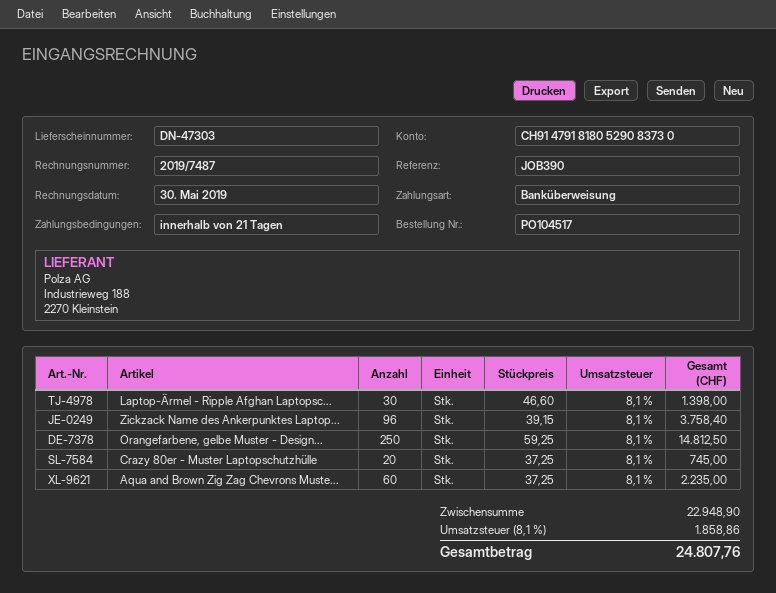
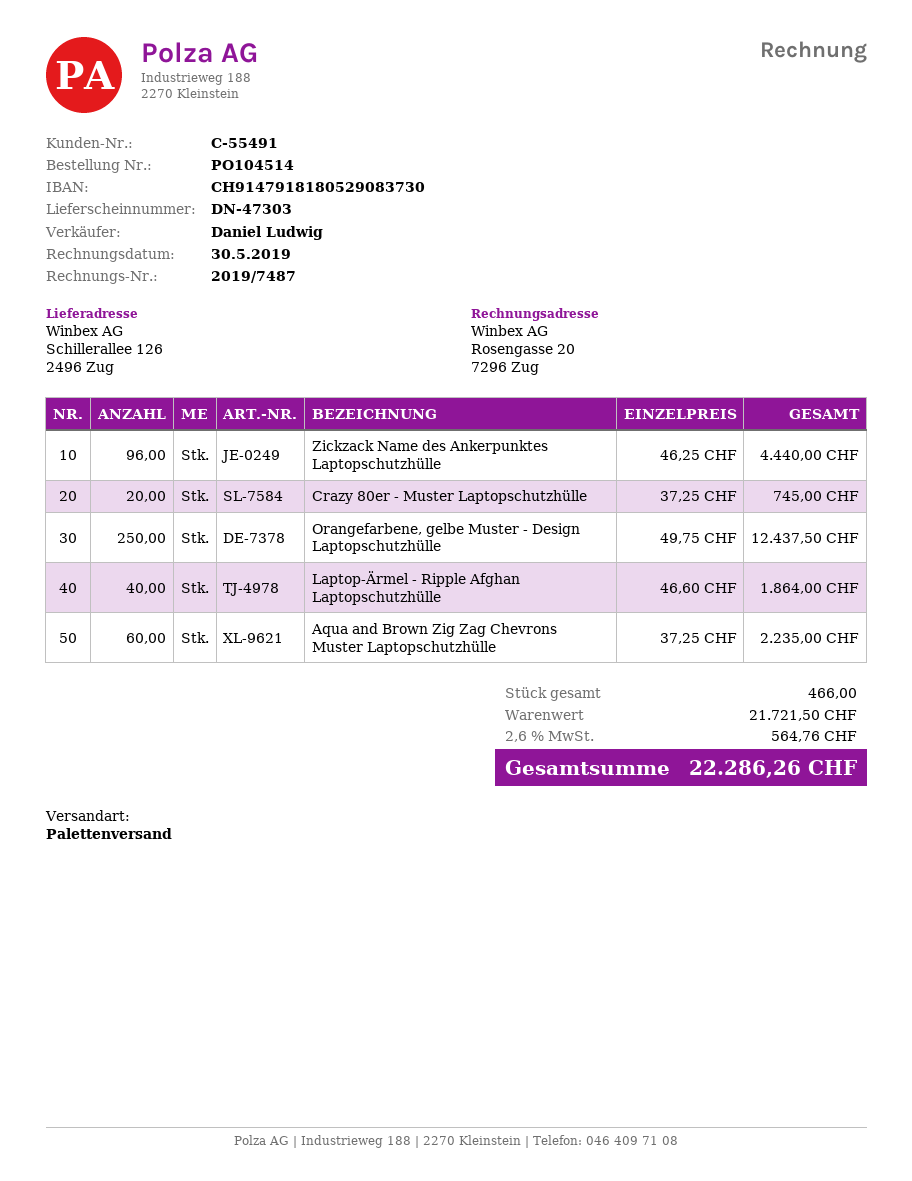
order number: PO104517 -> PO104514
Laptop-Ärmel - Ripple Afghan Laptopsc...: 30 x 46.60 = 1398.00 -> 40 x 46.60 = 1864.00
Zickzack Name des Ankerpunktes Laptop...: 96 x 39.15 = 3758.40 -> 96 x 46.25 = 4440.00
Orangefarbene, gelbe Muster - Design...: 250 x 59.25 = 14812.50 -> 250 x 49.75 = 12437.50
subtotal: 22948.90 -> 21721.50
tax: 8.1% = 1858.86 -> 2.6% = 564.76
total: 24807.76 -> 22286.26

